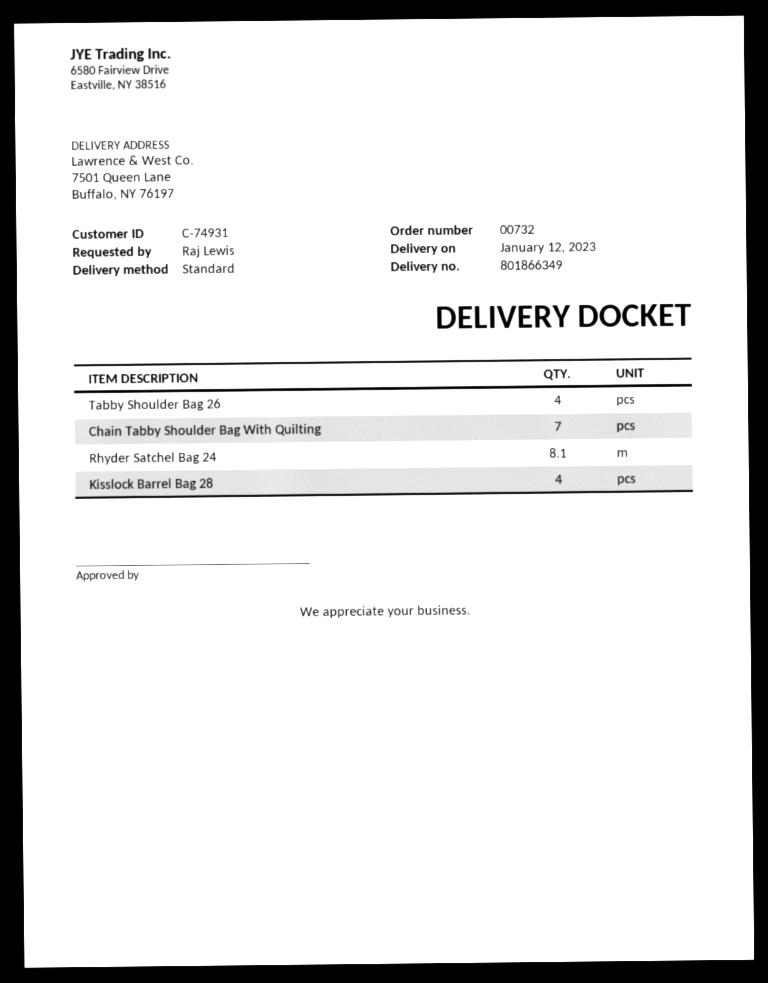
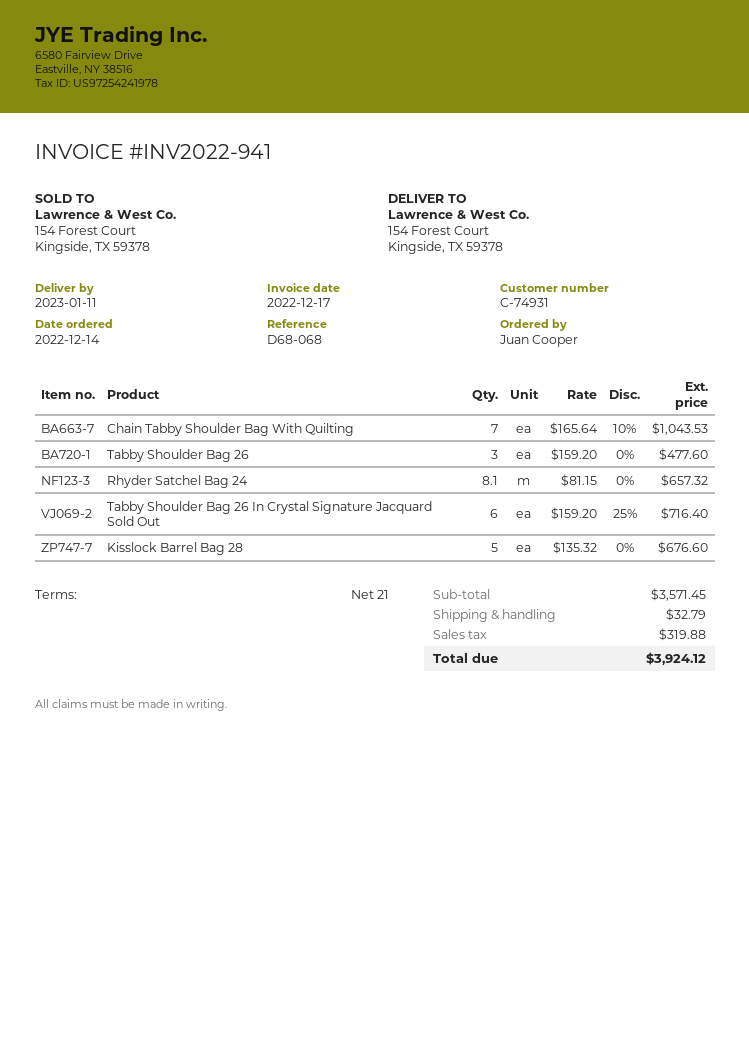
delivery date: 2023-01-12 -> 2023-01-11
ordered by: Raj Lewis -> Juan Cooper
ship to: 7501 Queen Lane, Buffalo, NY 76197 -> 154 Forest Court, Kingside, TX 59378
Tabby Shoulder Bag 26: 4 -> 3
Kisslock Barrel Bag 28: 4 -> 5
Tabby Shoulder Bag 26 In Crystal Signature Jacquard Sold Out: none -> 6

